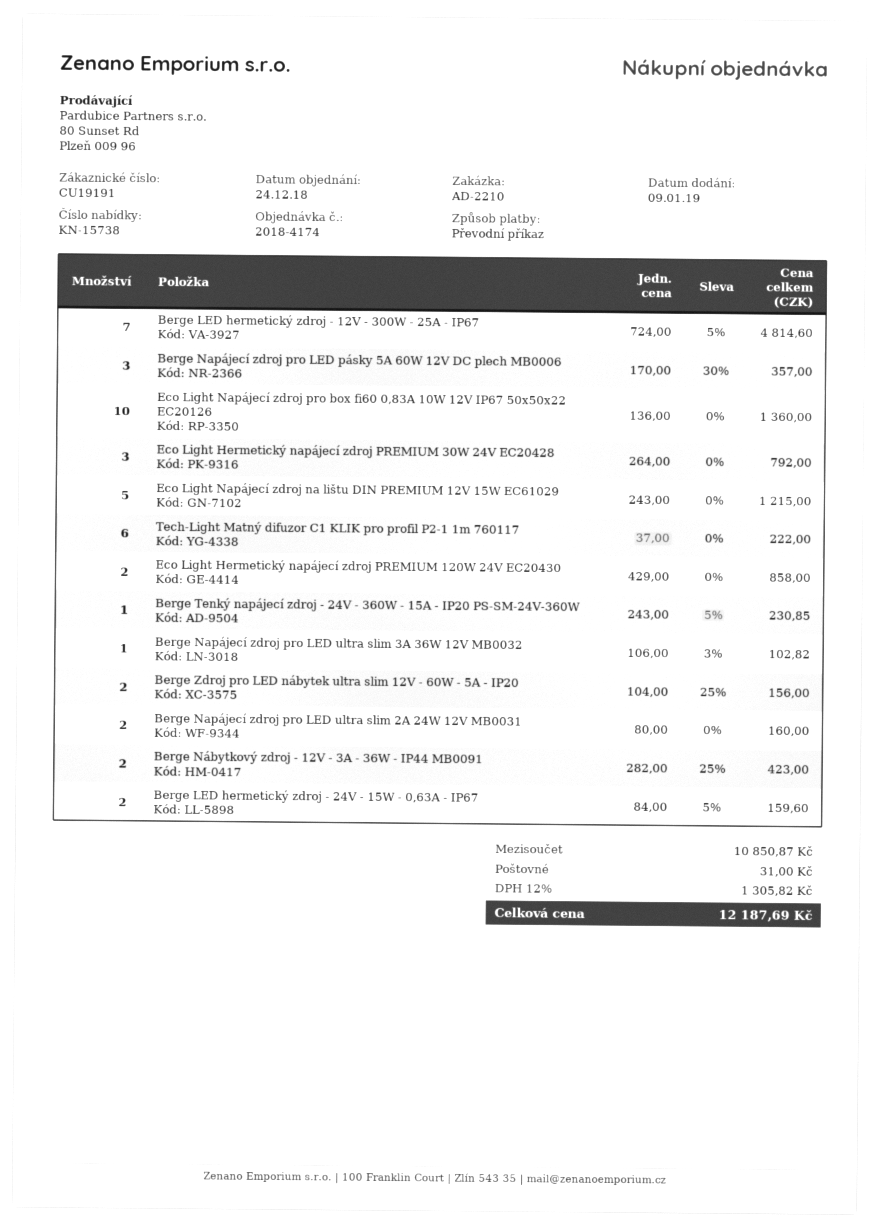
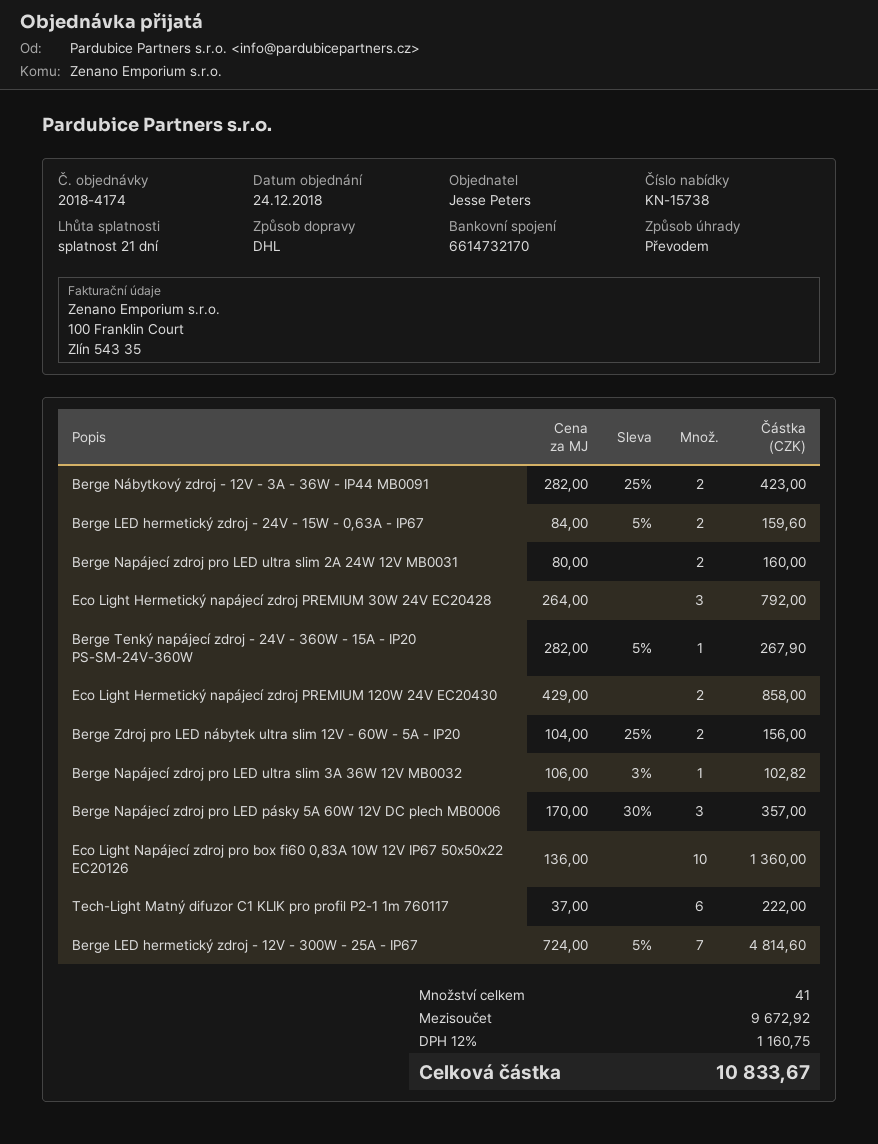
Eco Light Napájecí zdroj na lištu DIN PREMIUM 12V 15W EC61029: 5 x 243.00 = 1215.00 -> none
Berge Tenký napájecí zdroj - 24V - 360W - 15A - IP20 PS-SM-24V-360W: 1 x 243.00 - 5% = 230.85 -> 1 x 282.00 - 5% = 267.90
subtotal: 10850.87 -> 9672.92
shipping: 31.00 -> none
tax: 12% = 1305.82 -> 12% = 1160.75
total: 12187.69 -> 10833.67

